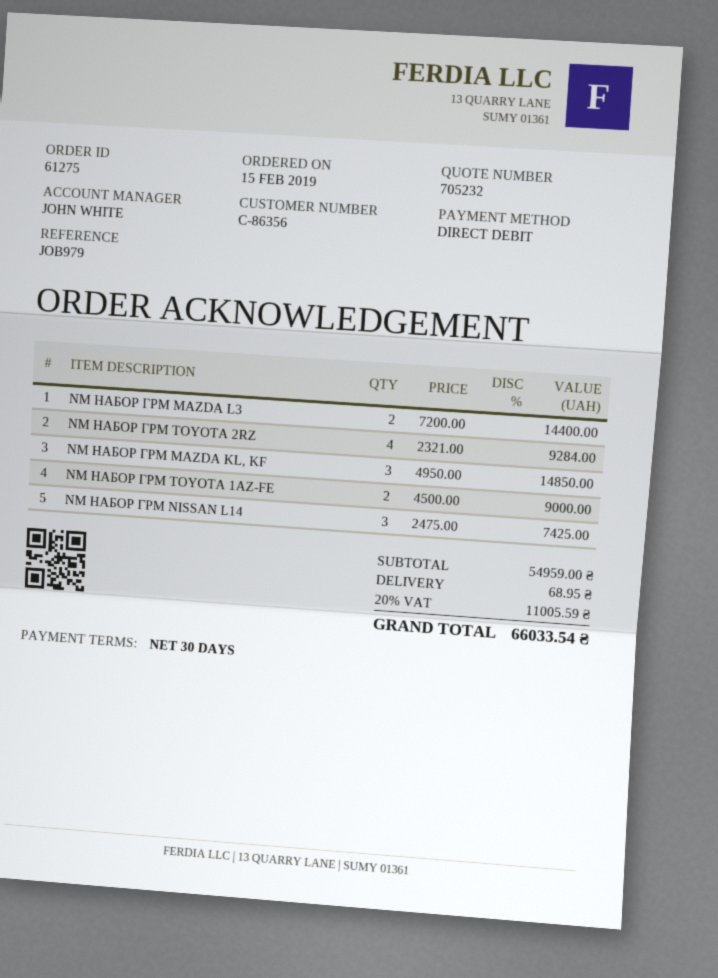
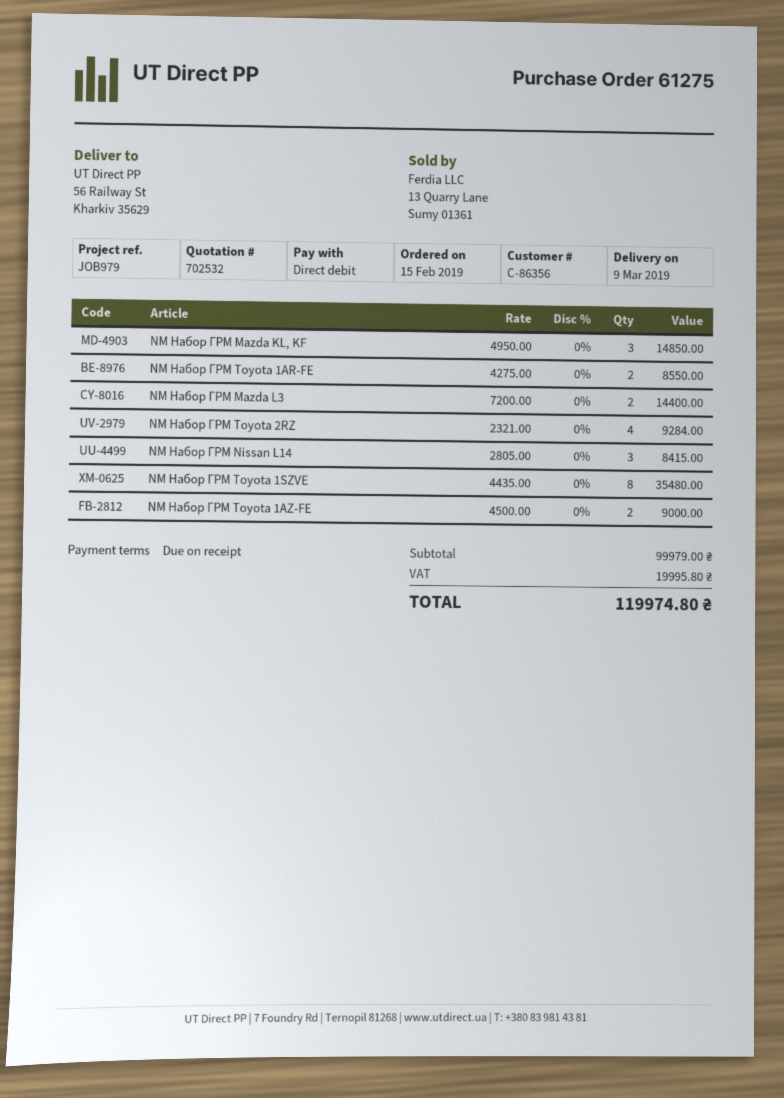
quote number: 705232 -> 702532
payment terms: 30 days -> on receipt
NM НАБОР ГРМ NISSAN L14: 3 x 2475.00 = 7425.00 -> 3 x 2805.00 = 8415.00
NM Набор ГРМ Toyota 1AR-FE: none -> 2 x 4275.00 = 8550.00
NM Набор ГРМ Toyota 1SZVE: none -> 8 x 4435.00 = 35480.00
subtotal: 54959.00 -> 99979.00
shipping: 68.95 -> none
tax: 11005.59 -> 19995.80
total: 66033.54 -> 119974.80

